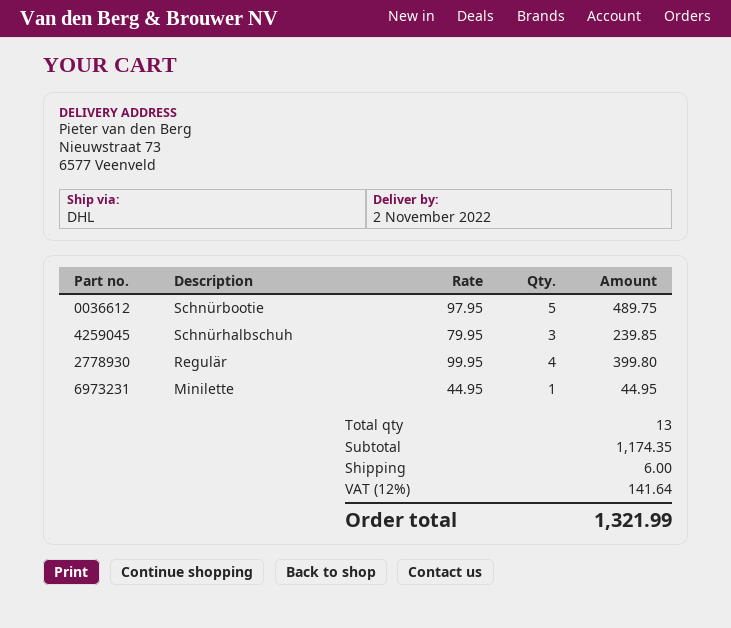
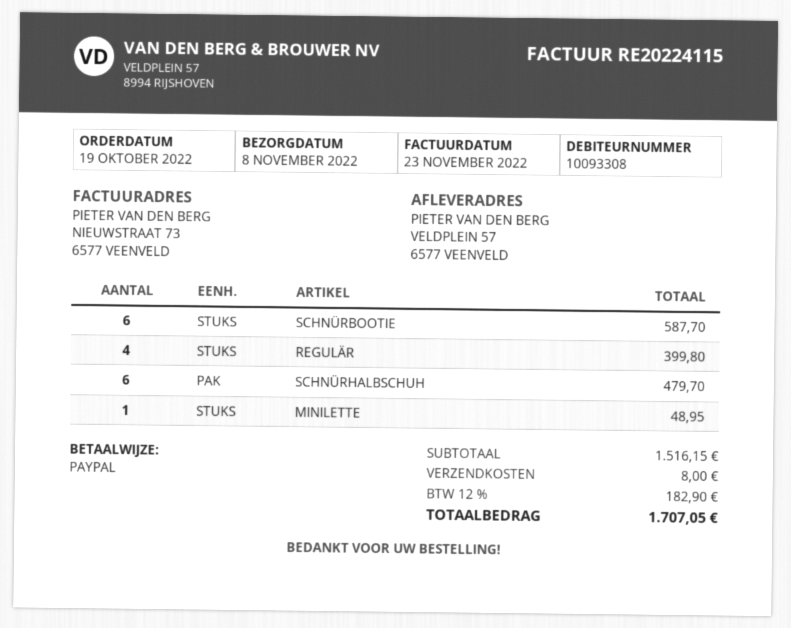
delivery date: 2022-11-02 -> 2022-11-08
ship to: Nieuwstraat 73, 6577 Veenveld -> VELDPLEIN 57, 6577 VEENVELD
Schnürbootie: 5 for 489.75 -> 6 for 587.70
Schnürhalbschuh: 3 for 239.85 -> 6 for 479.70
Minilette: 1 for 44.95 -> 1 for 48.95
subtotal: 1174.35 -> 1516.15
shipping: 6.00 -> 8.00
tax: 12% = 141.64 -> 12% = 182.90
total: 1321.99 -> 1707.05

